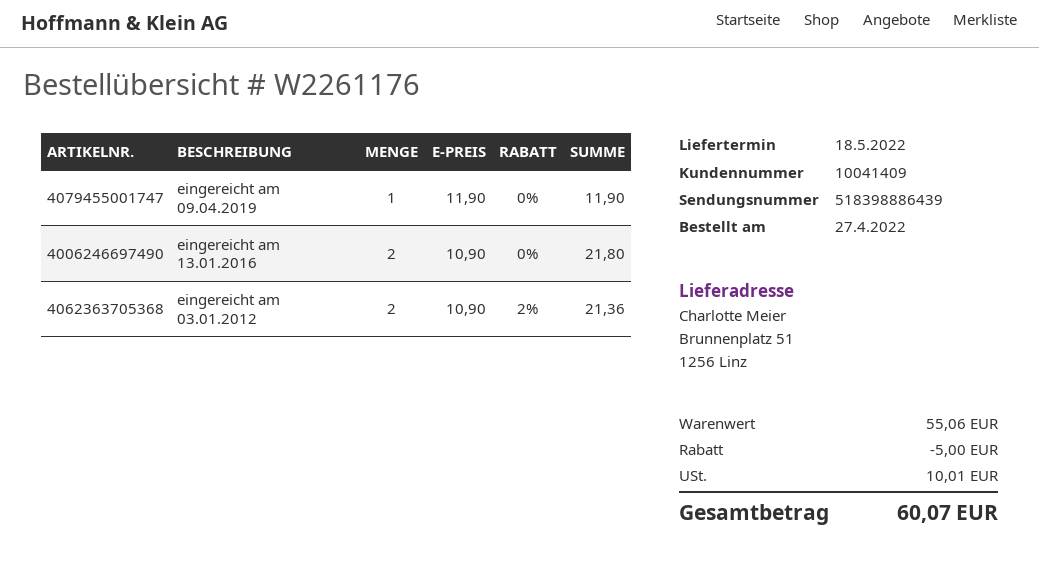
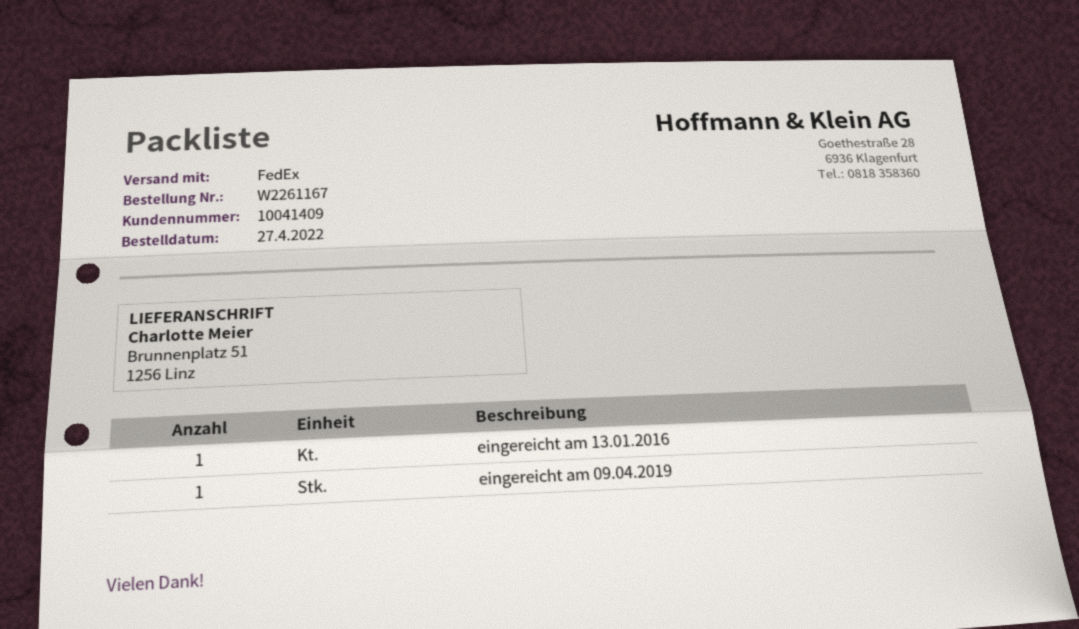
order number: W2261176 -> W2261167
eingereicht am 13.01.2016: 2 -> 1
eingereicht am 03.01.2012: 2 -> none

